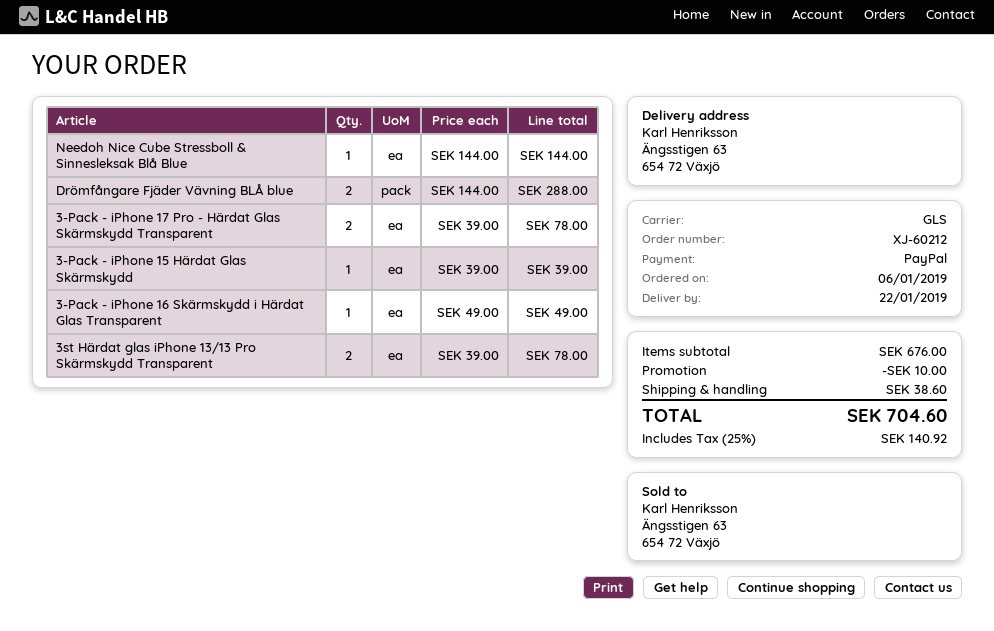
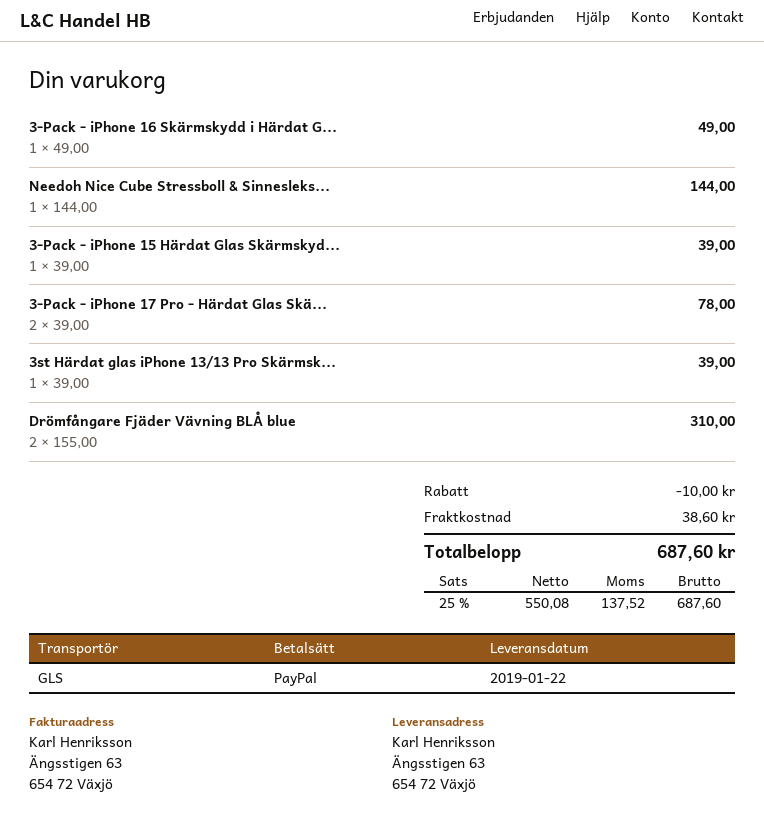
Drömfångare Fjäder Vävning BLÅ blue: 2 x 144.00 = 288.00 -> 2 x 155.00 = 310.00
3st Härdat glas iPhone 13/13 Pro Skärmskydd Transparent: 2 x 39.00 = 78.00 -> 1 x 39.00 = 39.00
tax: 25% = 140.92 -> 25% = 137.52
total: 704.60 -> 687.60

